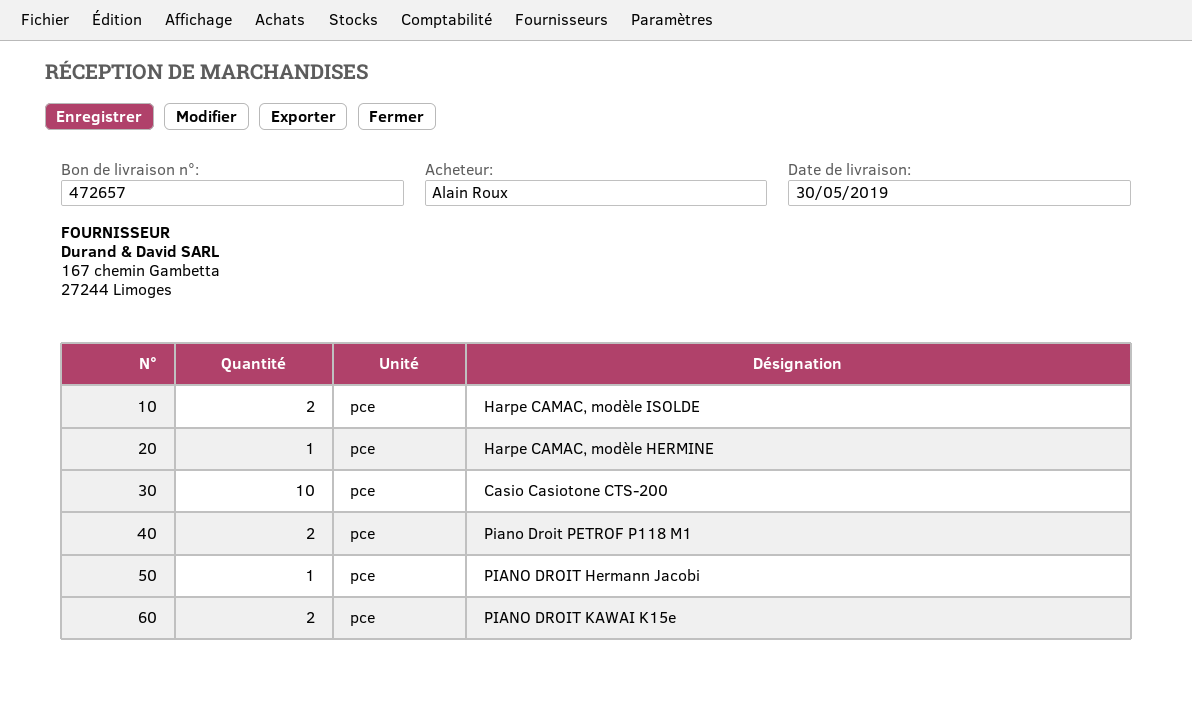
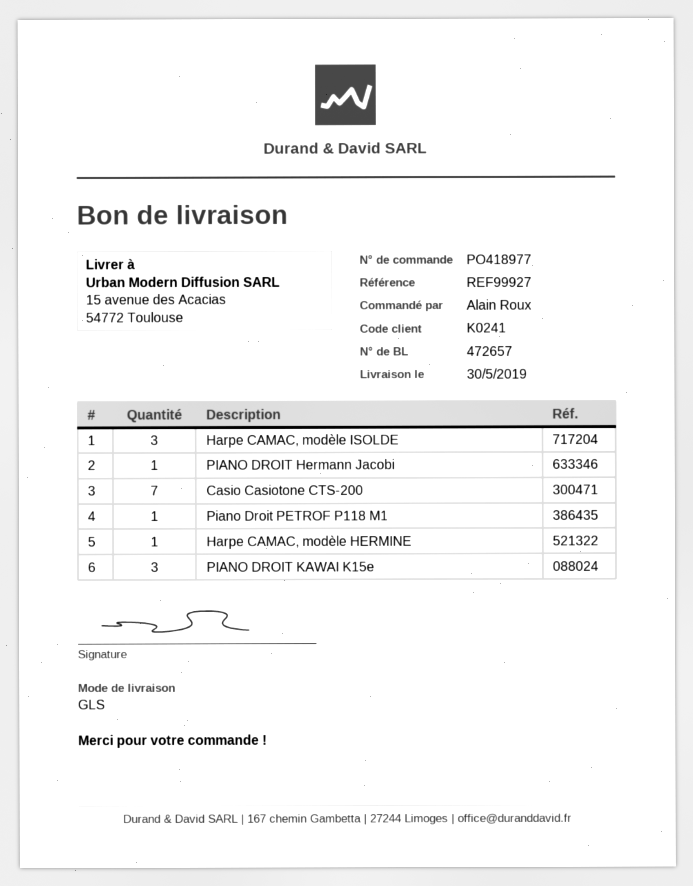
Harpe CAMAC, modèle ISOLDE: 2 -> 3
Casio Casiotone CTS-200: 10 -> 7
Piano Droit PETROF P118 M1: 2 -> 1
PIANO DROIT KAWAI K15e: 2 -> 3

